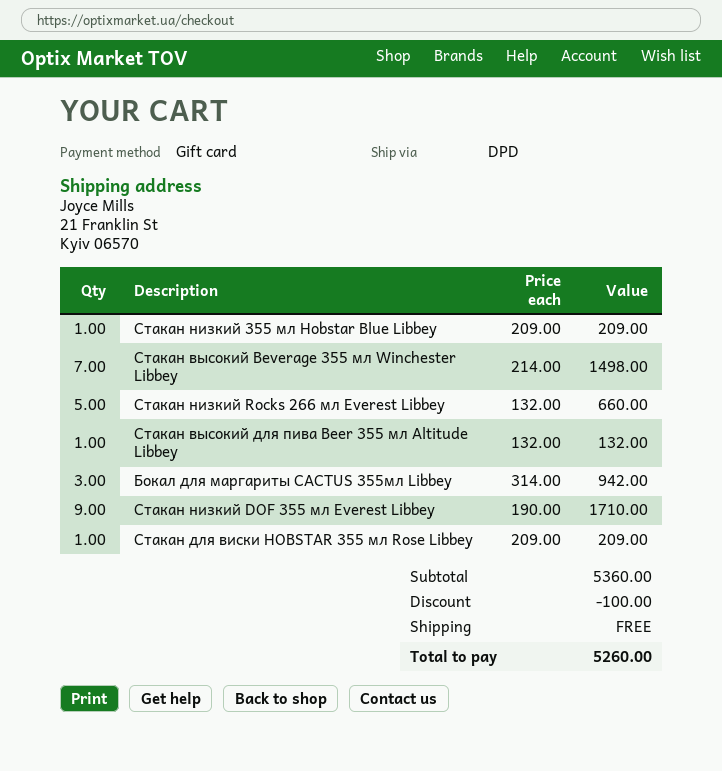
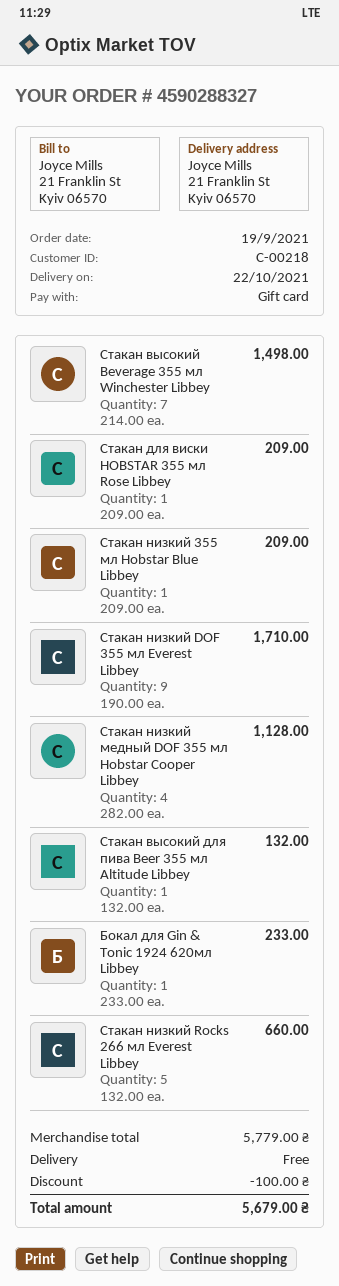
Бокал для маргариты CACTUS 355мл Libbey: 3 x 314.00 = 942.00 -> none
Стакан низкий медный DOF 355 мл Hobstar Cooper Libbey: none -> 4 x 282.00 = 1128.00
Бокал для Gin & Tonic 1924 620мл Libbey: none -> 1 x 233.00 = 233.00
subtotal: 5360.00 -> 5779.00
total: 5260.00 -> 5679.00

